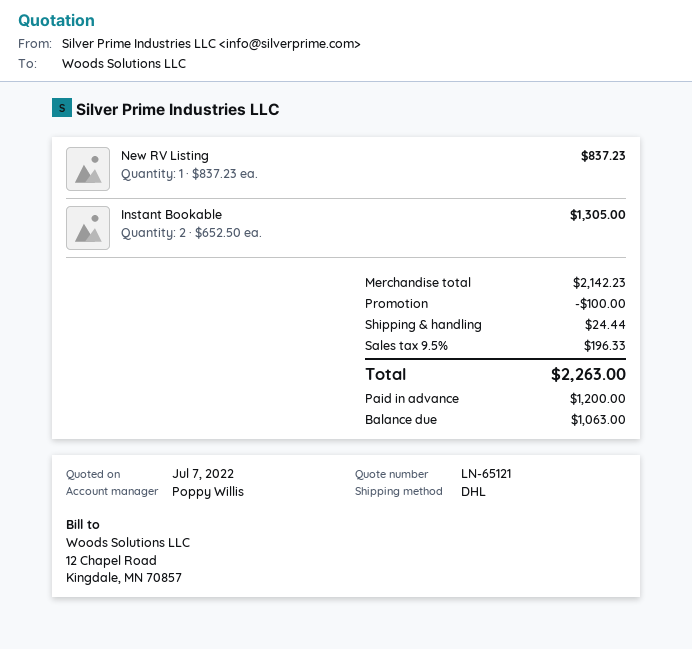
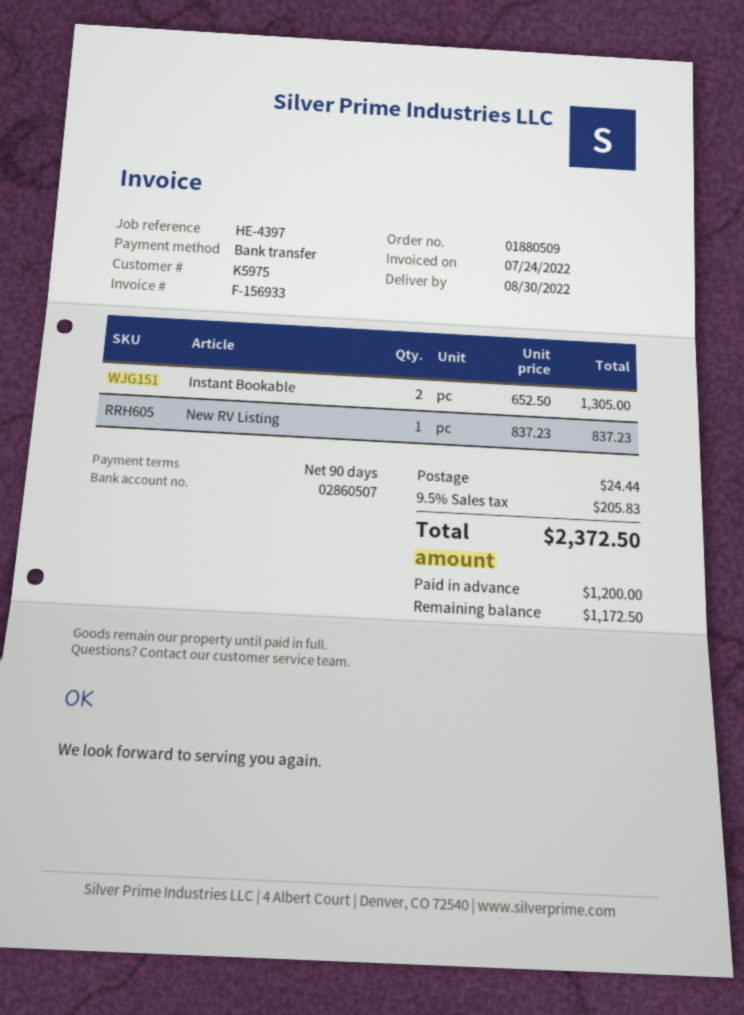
discount: 100.00 -> none
tax: 9.5% = 196.33 -> 9.5% = 205.83
total: 2263.00 -> 2372.50
balance: 1063.00 -> 1172.50

